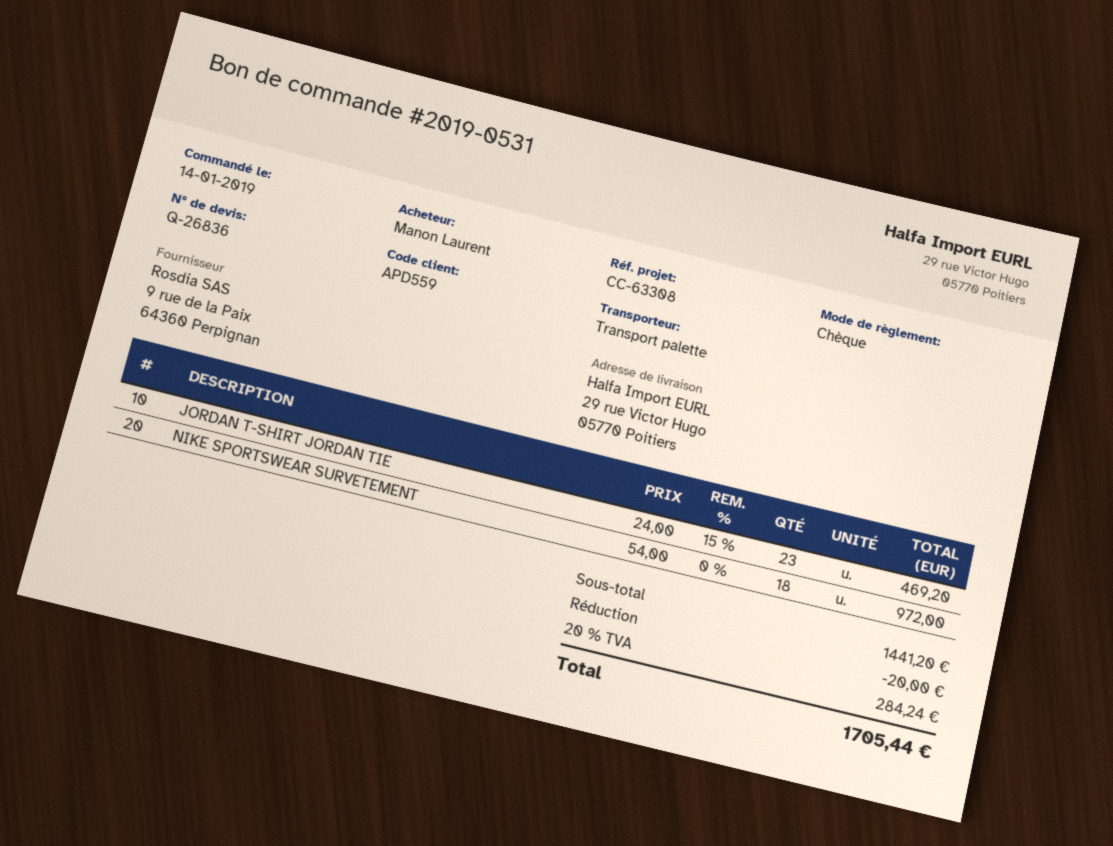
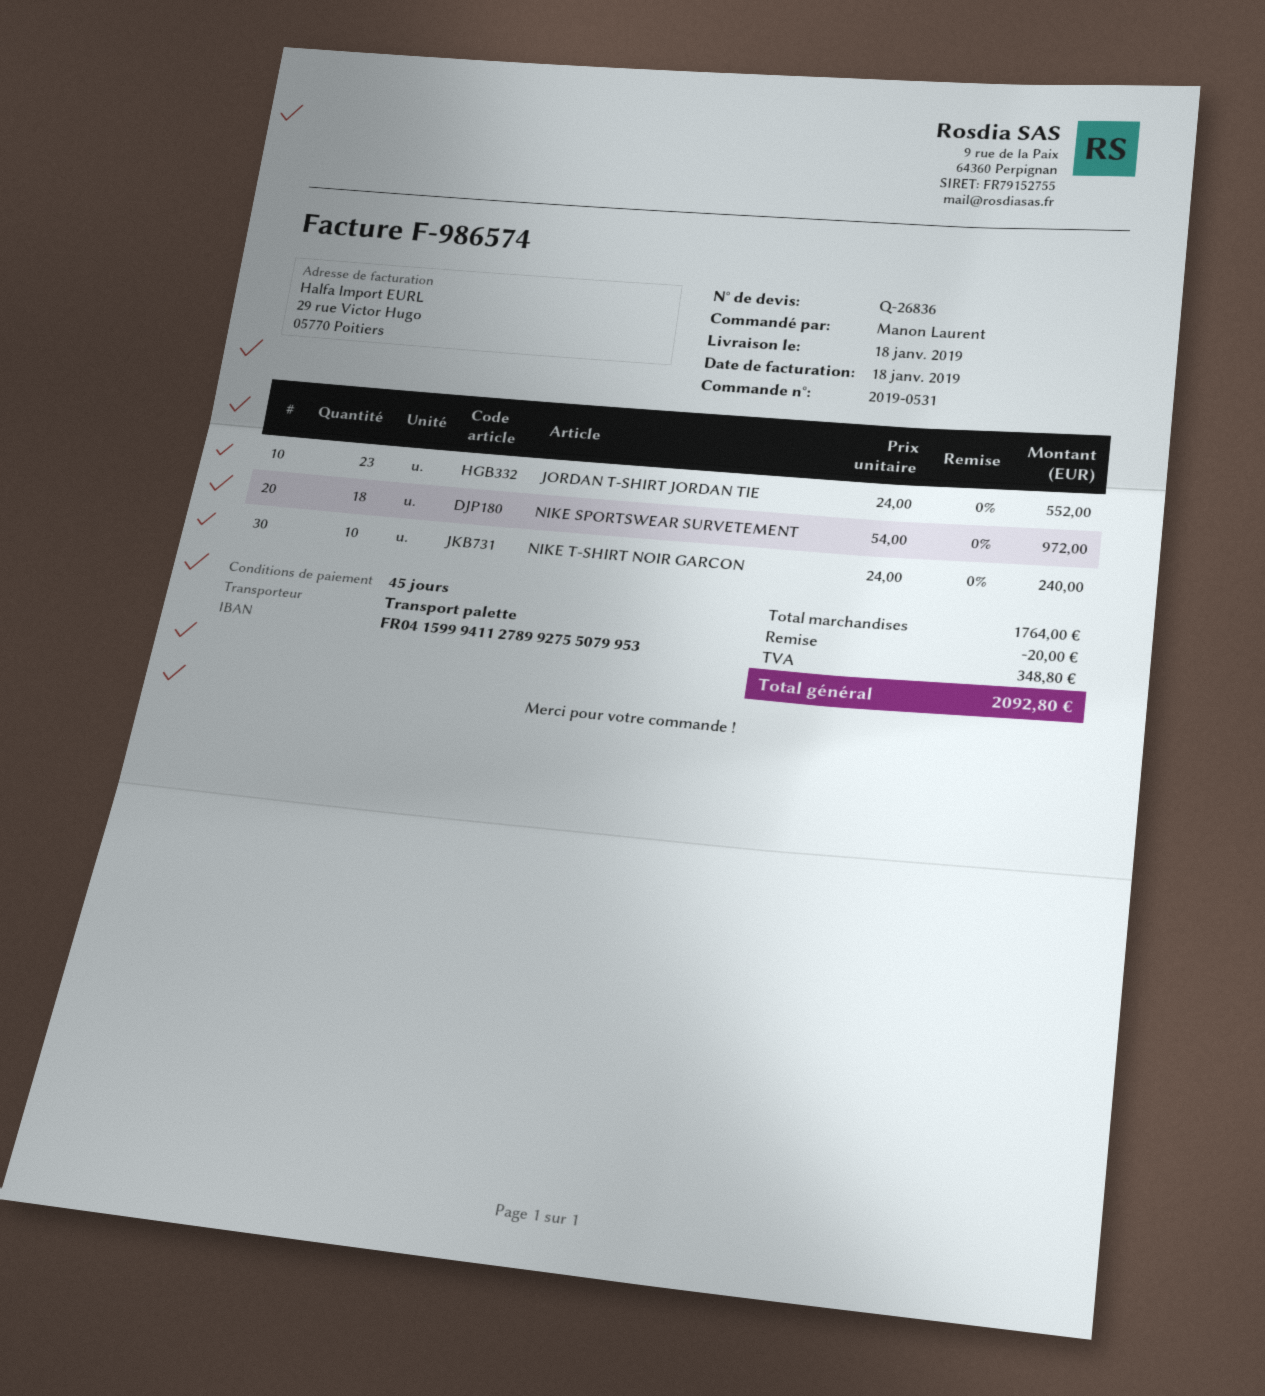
JORDAN T-SHIRT JORDAN TIE: 23 x 24.00 - 15% = 469.20 -> 23 x 24.00 = 552.00
NIKE T-SHIRT NOIR GARCON: none -> 10 x 24.00 = 240.00
subtotal: 1441.20 -> 1764.00
tax: 284.24 -> 348.80
total: 1705.44 -> 2092.80

